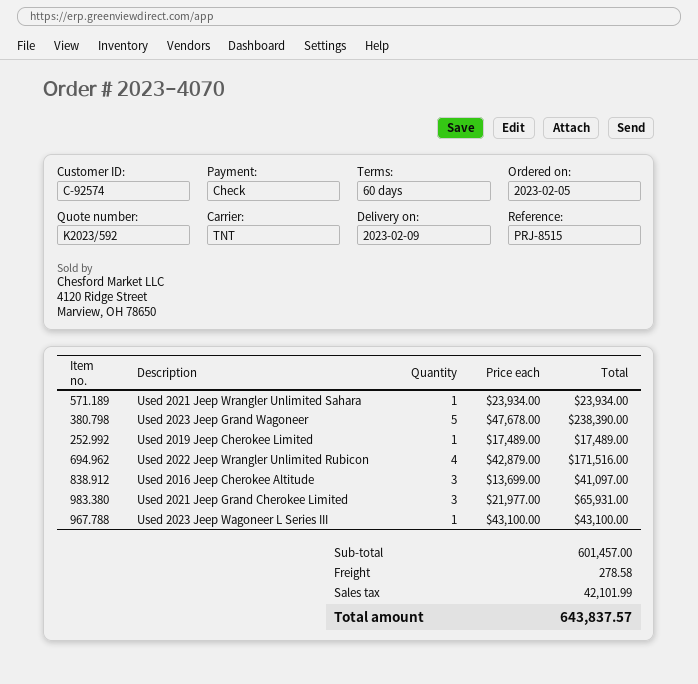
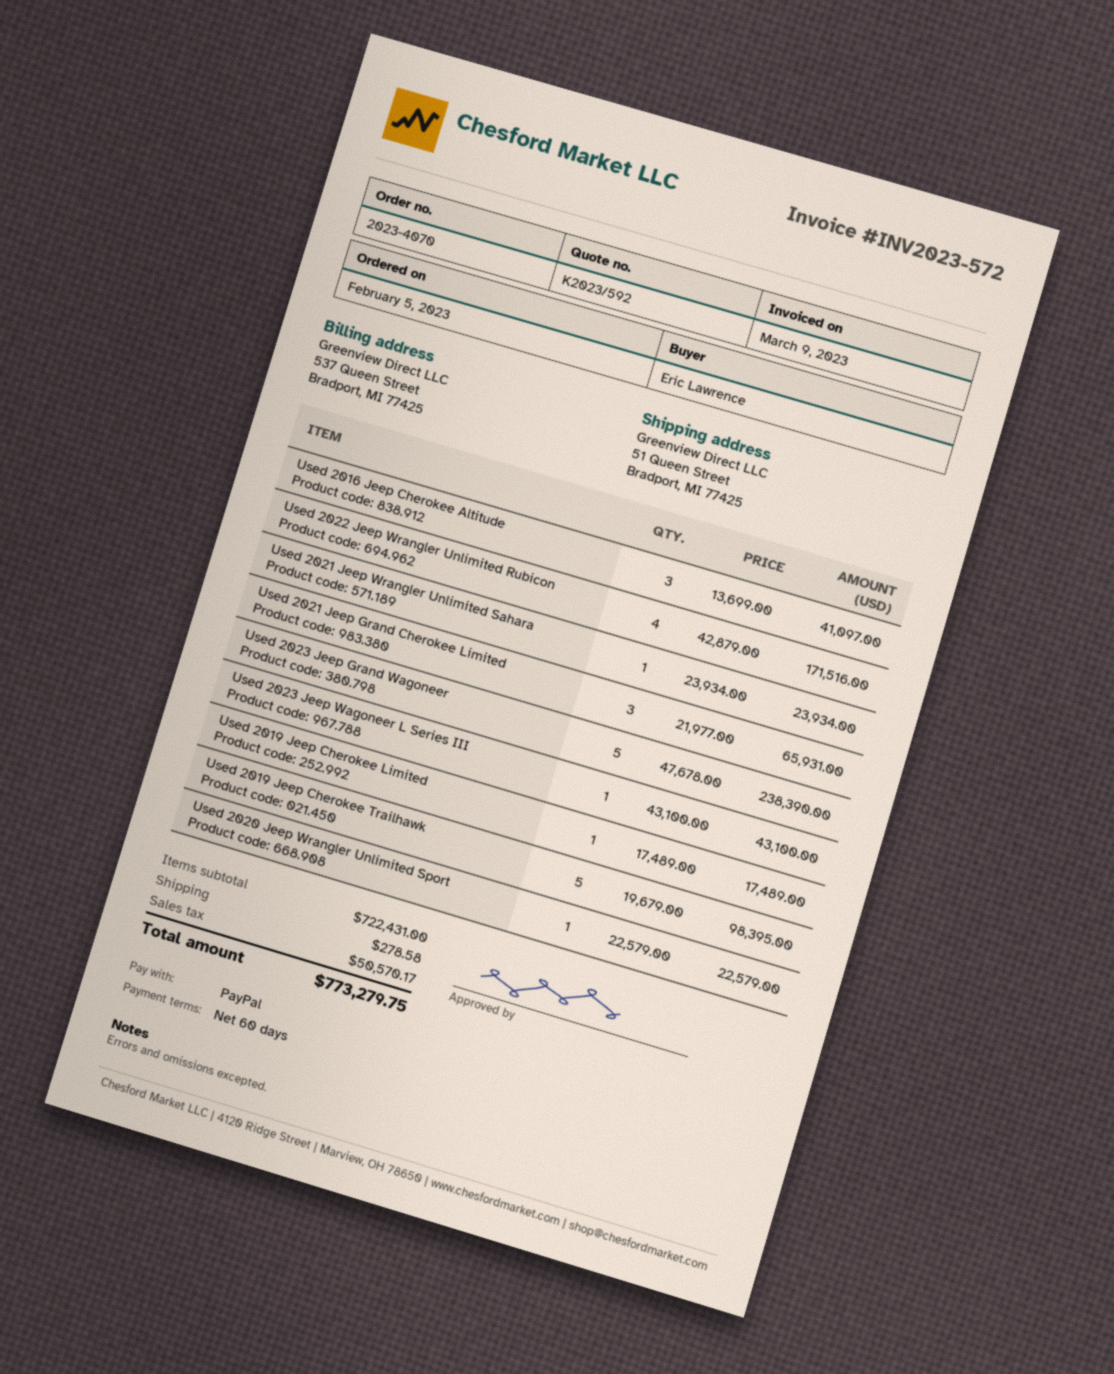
payment method: cheque -> PayPal
Used 2019 Jeep Cherokee Trailhawk: none -> 5 x 19679.00 = 98395.00
Used 2020 Jeep Wrangler Unlimited Sport: none -> 1 x 22579.00 = 22579.00
subtotal: 601457.00 -> 722431.00
tax: 42101.99 -> 50570.17
total: 643837.57 -> 773279.75

